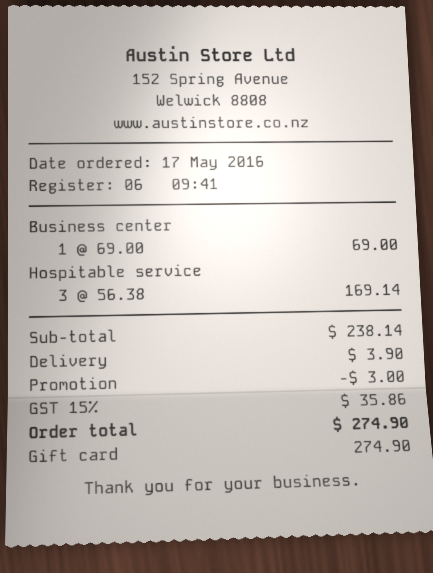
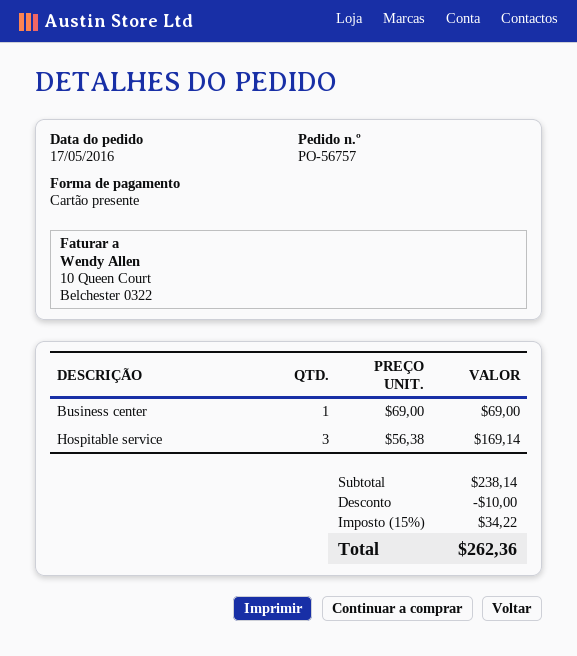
discount: 3.00 -> 10.00
shipping: 3.90 -> none
tax: 15% = 35.86 -> 15% = 34.22
total: 274.90 -> 262.36

